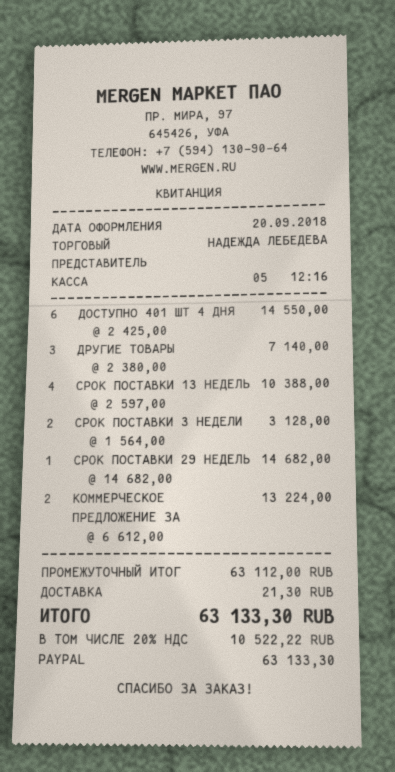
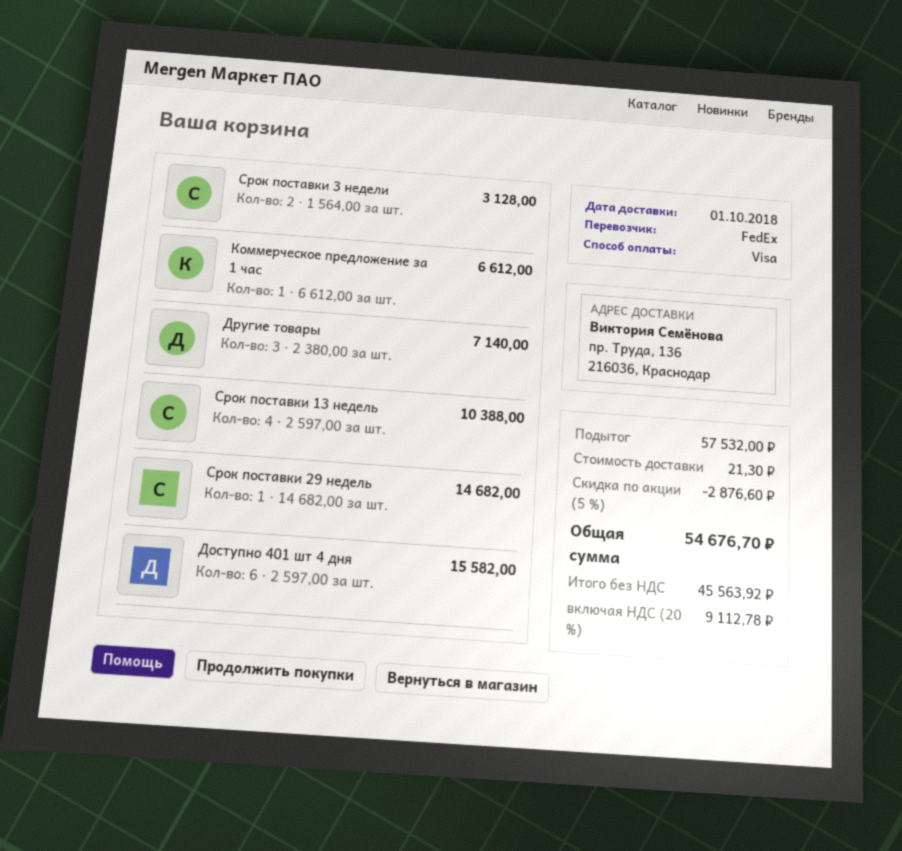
payment method: PayPal -> Visa
ДОСТУПНО 401 ШТ 4 ДНЯ: 6 x 2425.00 = 14550.00 -> 6 x 2597.00 = 15582.00
КОММЕРЧЕСКОЕ ПРЕДЛОЖЕНИЕ ЗА: 2 x 6612.00 = 13224.00 -> 1 x 6612.00 = 6612.00
subtotal: 63112.00 -> 57532.00
discount: none -> 5% = 2876.60
tax: 20% = 10522.22 -> 20% = 9112.78
total: 63133.30 -> 54676.70

